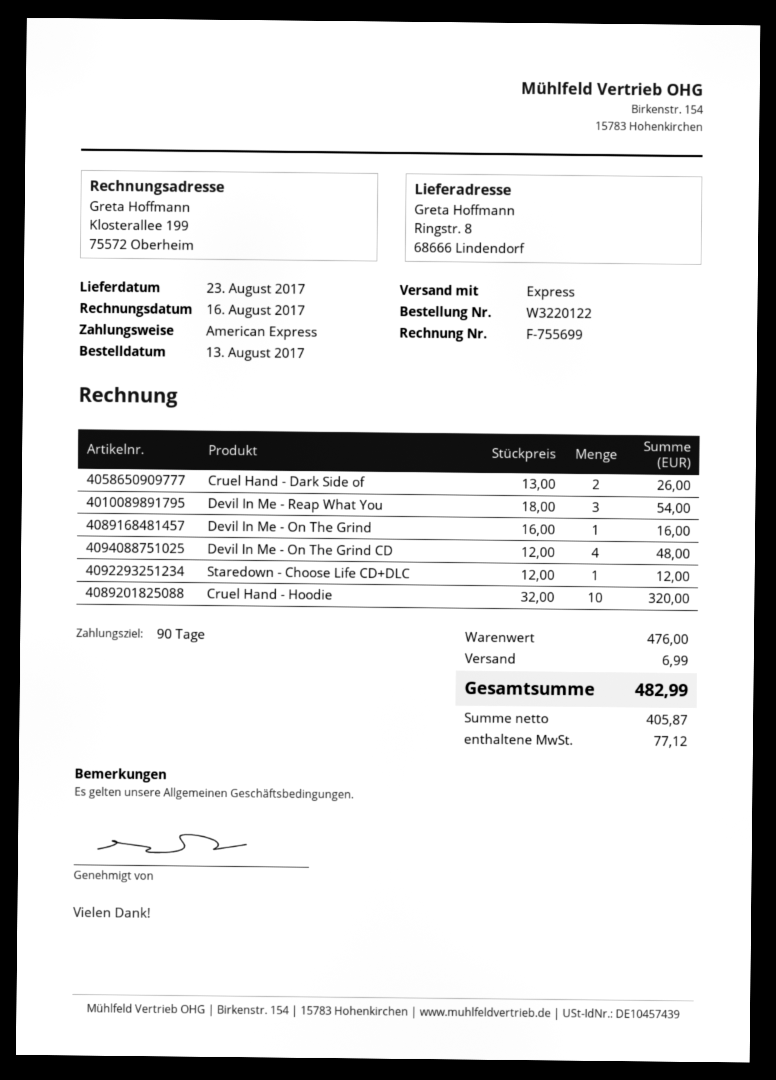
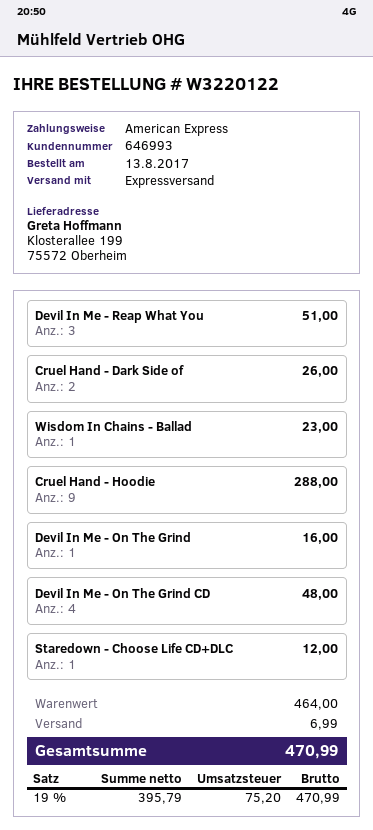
ship to: Ringstr. 8, 68666 Lindendorf -> Klosterallee 199, 75572 Oberheim
Devil In Me - Reap What You: 3 for 54.00 -> 3 for 51.00
Cruel Hand - Hoodie: 10 for 320.00 -> 9 for 288.00
Wisdom In Chains - Ballad: none -> 1 for 23.00
subtotal: 476.00 -> 464.00
net: 405.87 -> 395.79
tax: 77.12 -> 75.20
total: 482.99 -> 470.99

